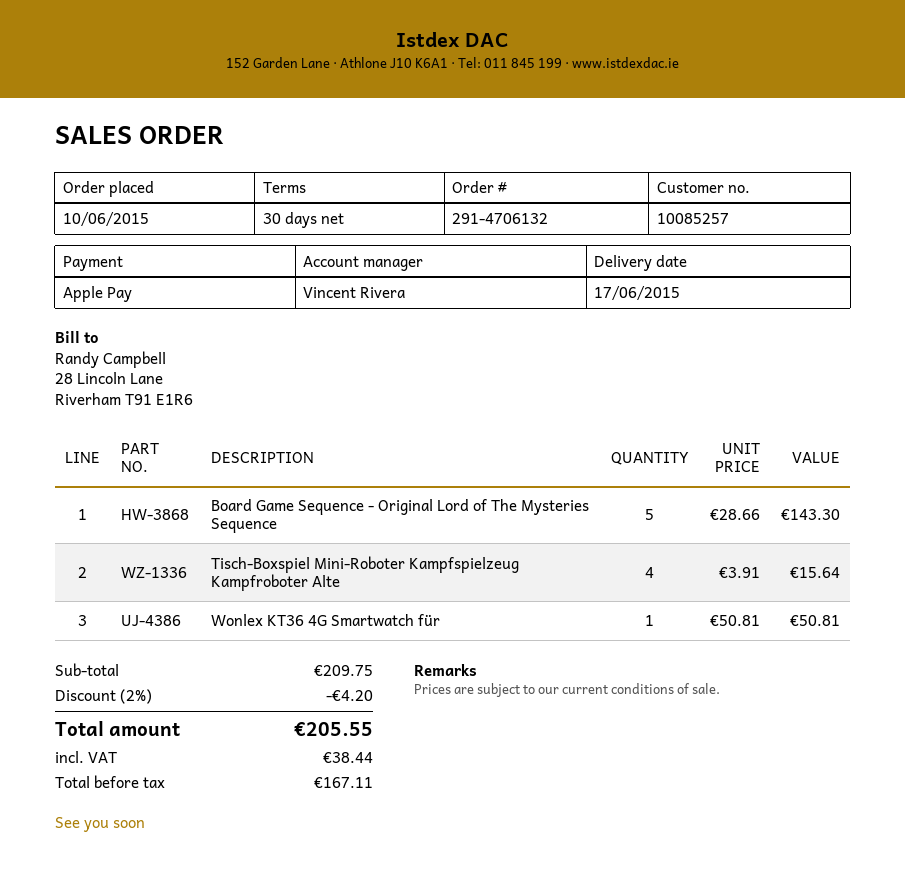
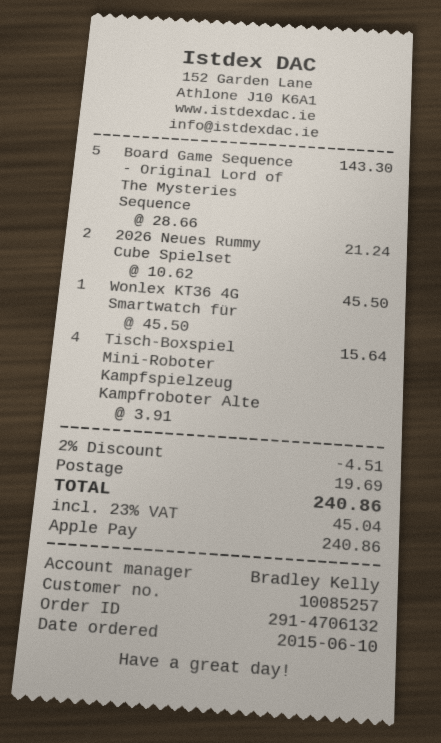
sales rep: Vincent Rivera -> Bradley Kelly
Wonlex KT36 4G Smartwatch für: 1 x 50.81 = 50.81 -> 1 x 45.50 = 45.50
2026 Neues Rummy Cube Spielset: none -> 2 x 10.62 = 21.24
discount: 2% = 4.20 -> 2% = 4.51
shipping: none -> 19.69
tax: 38.44 -> 45.04
total: 205.55 -> 240.86

